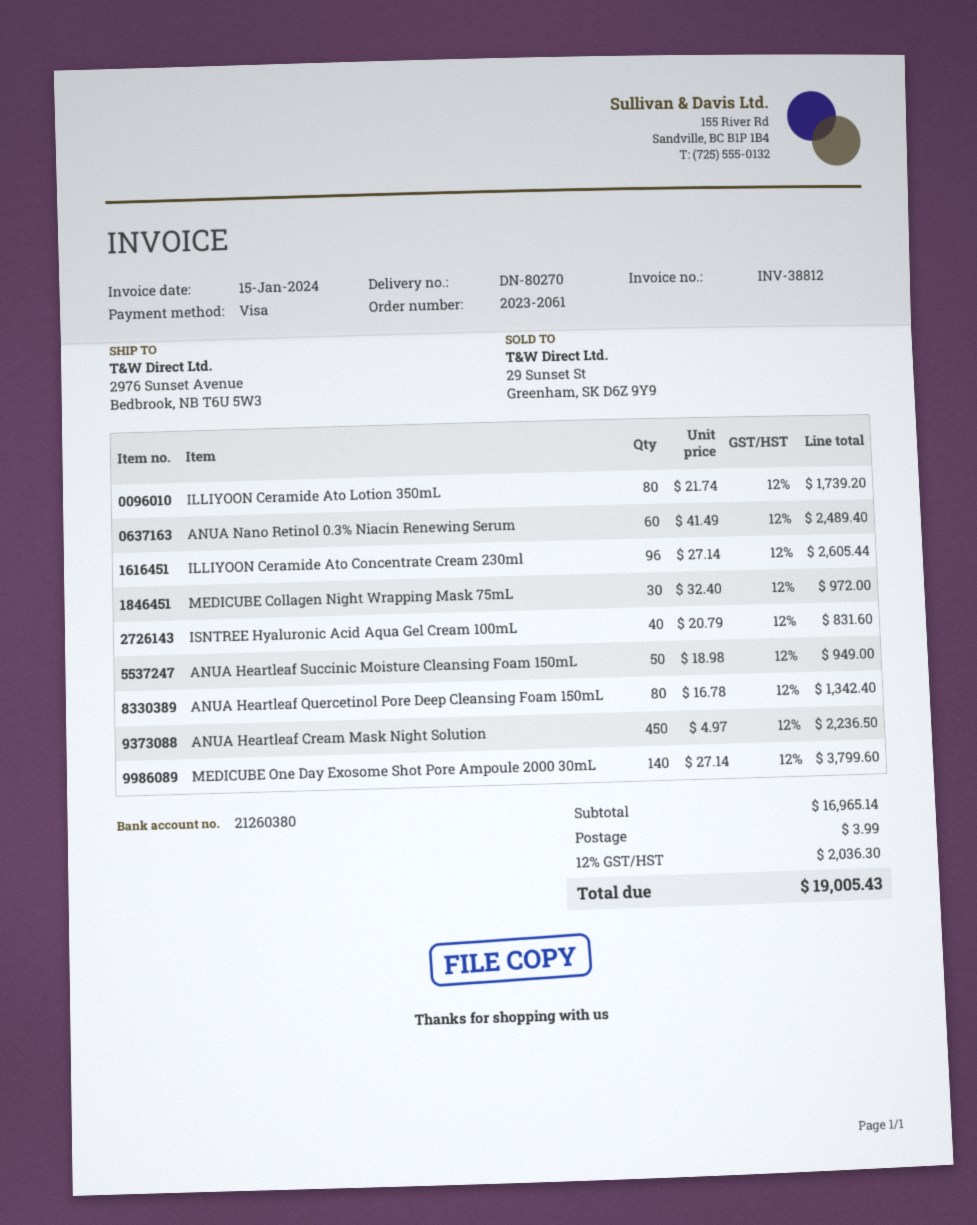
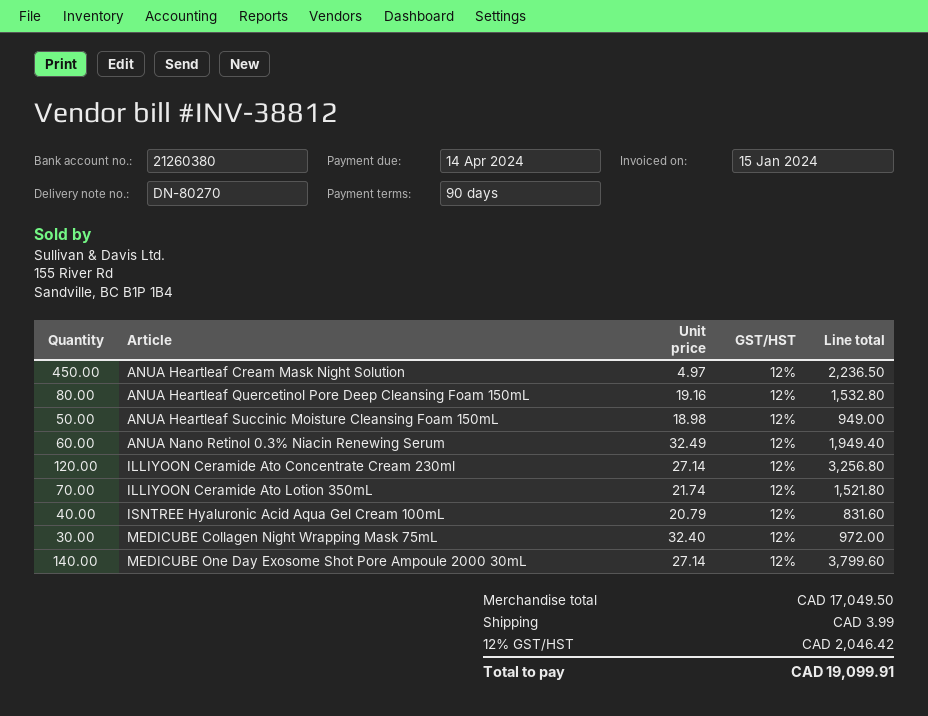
ILLIYOON Ceramide Ato Lotion 350mL: 80 x 21.74 = 1739.20 -> 70 x 21.74 = 1521.80
ANUA Nano Retinol 0.3% Niacin Renewing Serum: 60 x 41.49 = 2489.40 -> 60 x 32.49 = 1949.40
ILLIYOON Ceramide Ato Concentrate Cream 230ml: 96 x 27.14 = 2605.44 -> 120 x 27.14 = 3256.80
ANUA Heartleaf Quercetinol Pore Deep Cleansing Foam 150mL: 80 x 16.78 = 1342.40 -> 80 x 19.16 = 1532.80
subtotal: 16965.14 -> 17049.50
tax: 12% = 2036.30 -> 12% = 2046.42
total: 19005.43 -> 19099.91

